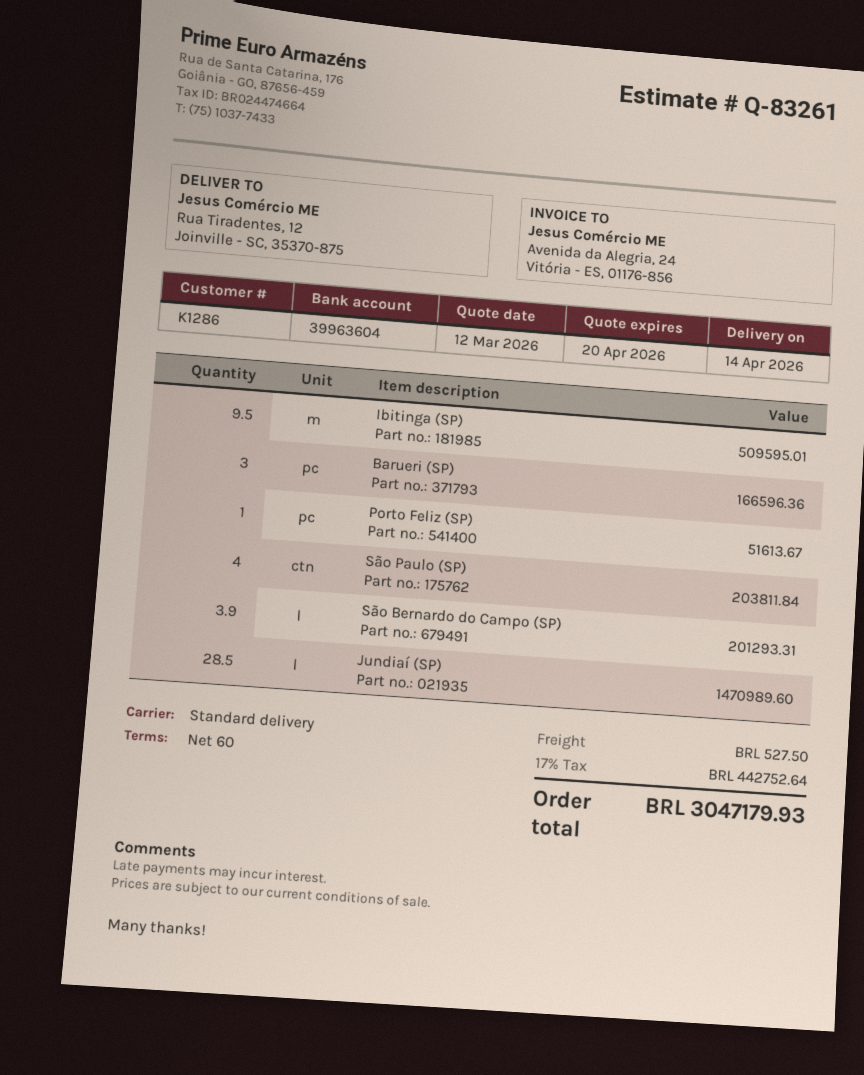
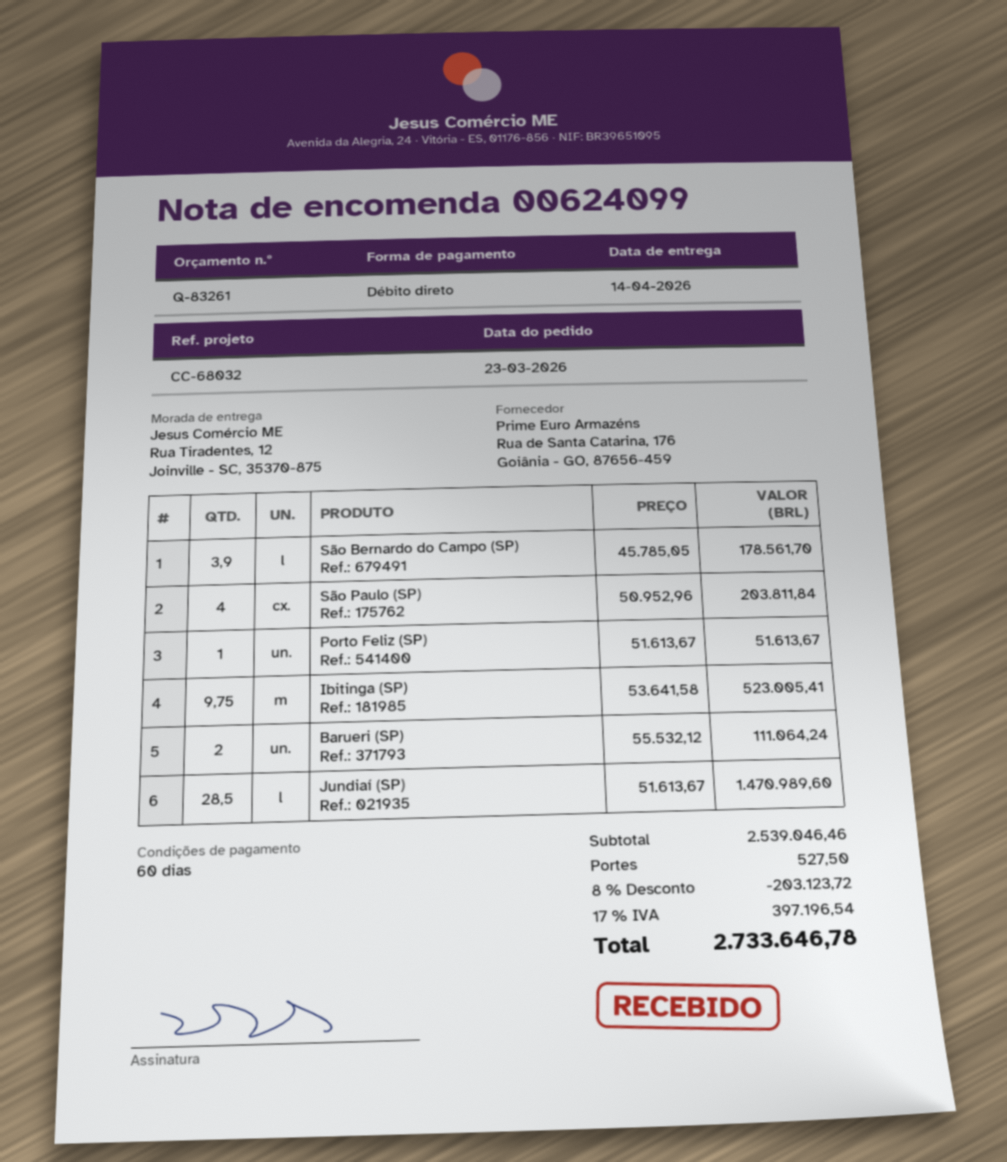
Ibitinga (SP): 9.5 for 509595.01 -> 9.75 for 523005.41
Barueri (SP): 3 for 166596.36 -> 2 for 111064.24
São Bernardo do Campo (SP): 3.9 for 201293.31 -> 3.9 for 178561.70
discount: none -> 8% = 203123.72
tax: 17% = 442752.64 -> 17% = 397196.54
total: 3047179.93 -> 2733646.78

